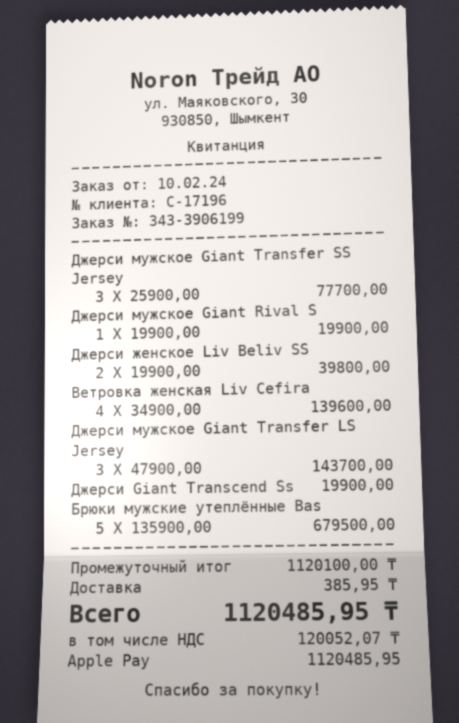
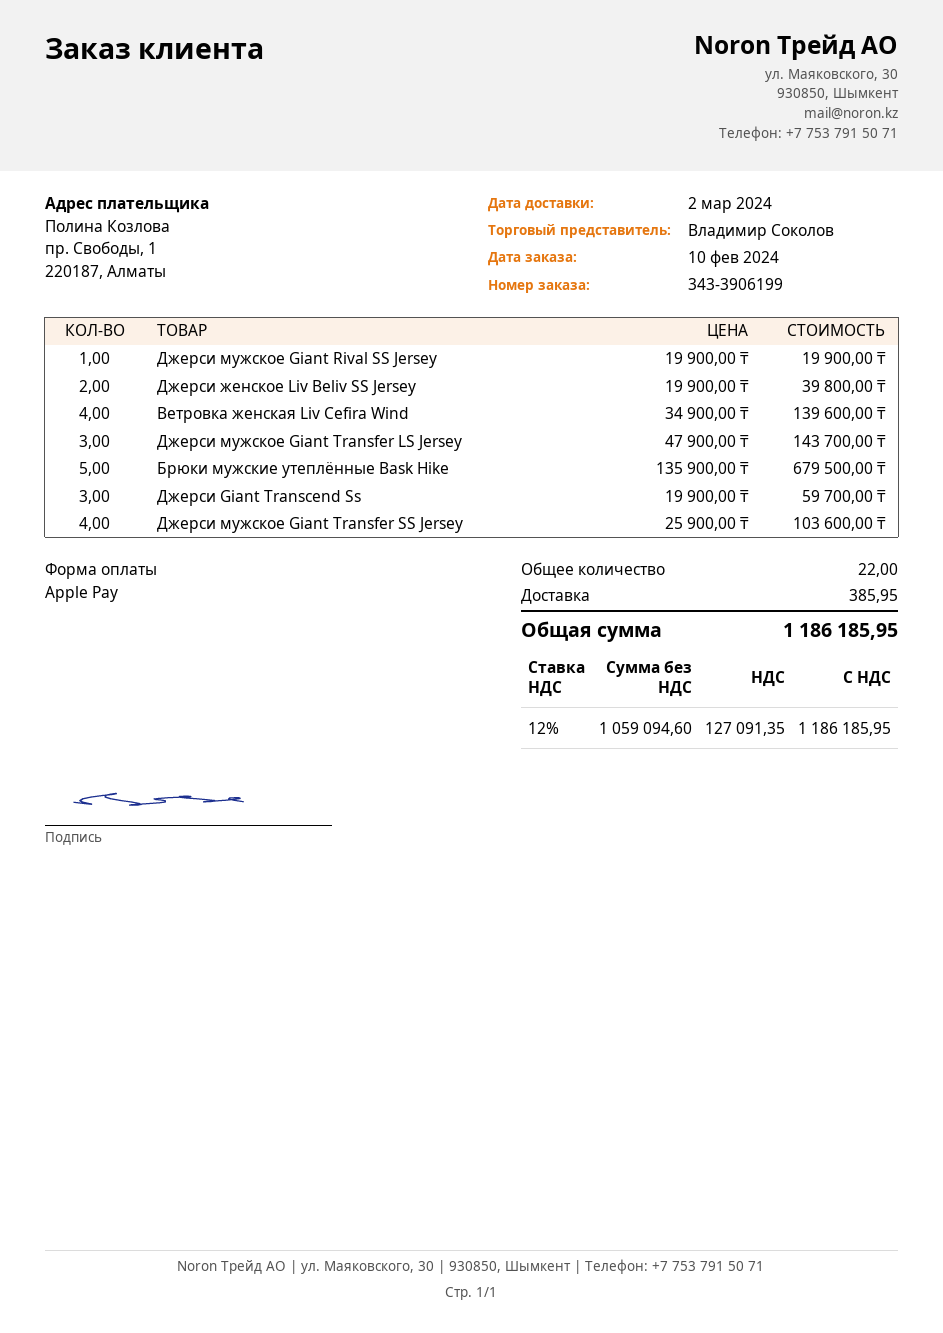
Джерси мужское Giant Transfer SS Jersey: 3 x 25900.00 = 77700.00 -> 4 x 25900.00 = 103600.00
Джерси Giant Transcend Ss: 1 x 19900.00 = 19900.00 -> 3 x 19900.00 = 59700.00
tax: 120052.07 -> 127091.35
total: 1120485.95 -> 1186185.95

